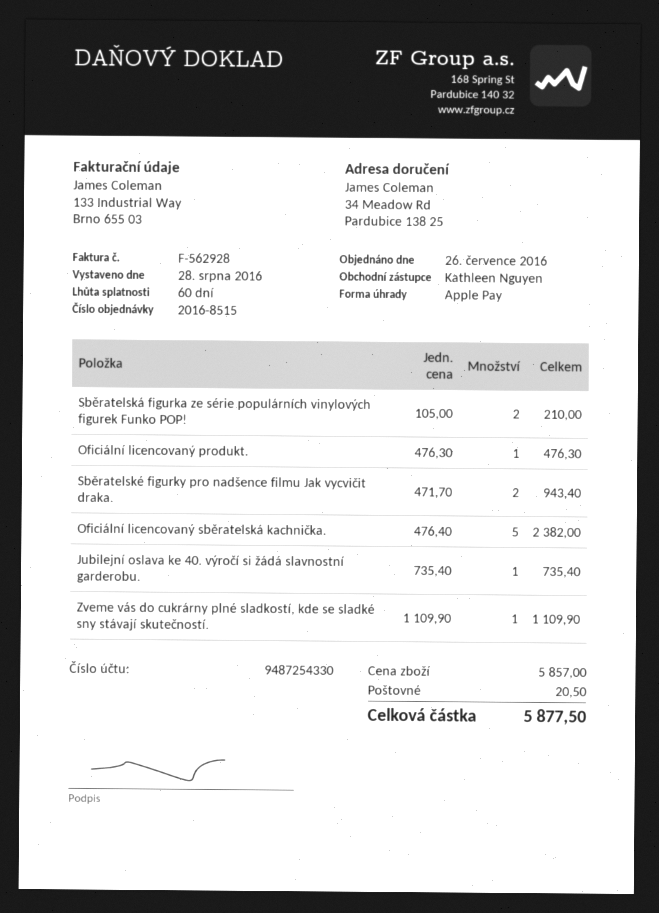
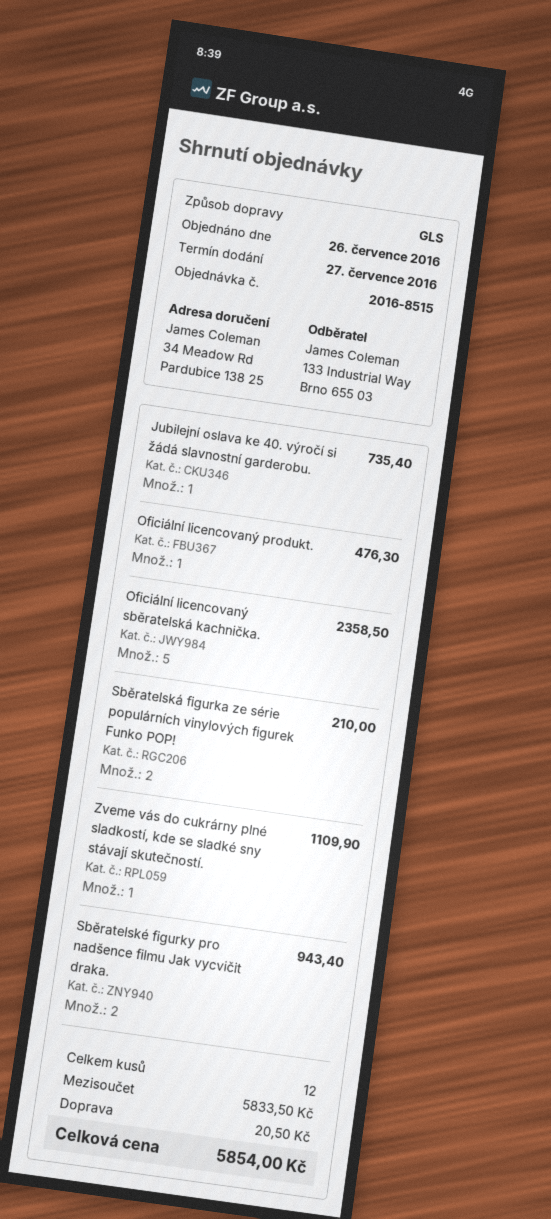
Oficiální licencovaný sběratelská kachnička.: 5 for 2382.00 -> 5 for 2358.50
subtotal: 5857.00 -> 5833.50
total: 5877.50 -> 5854.00

